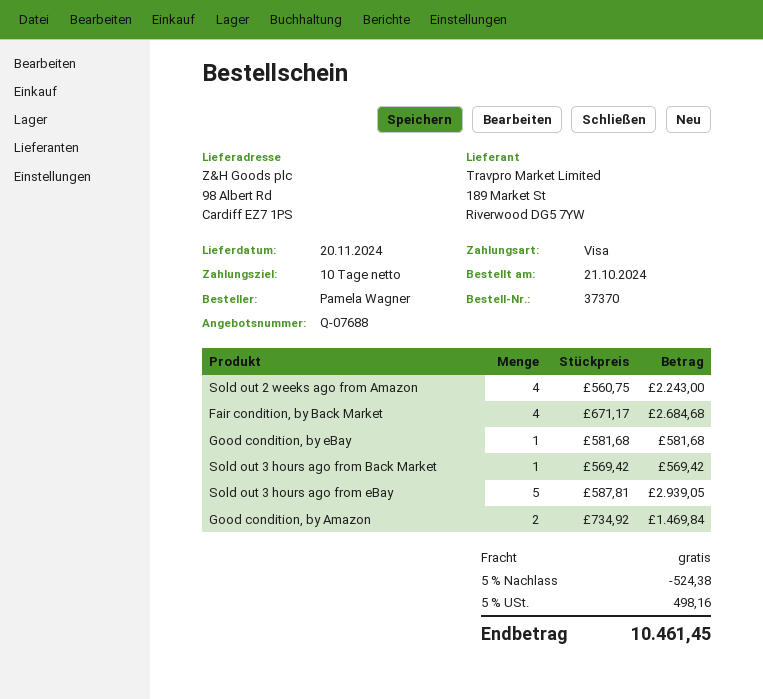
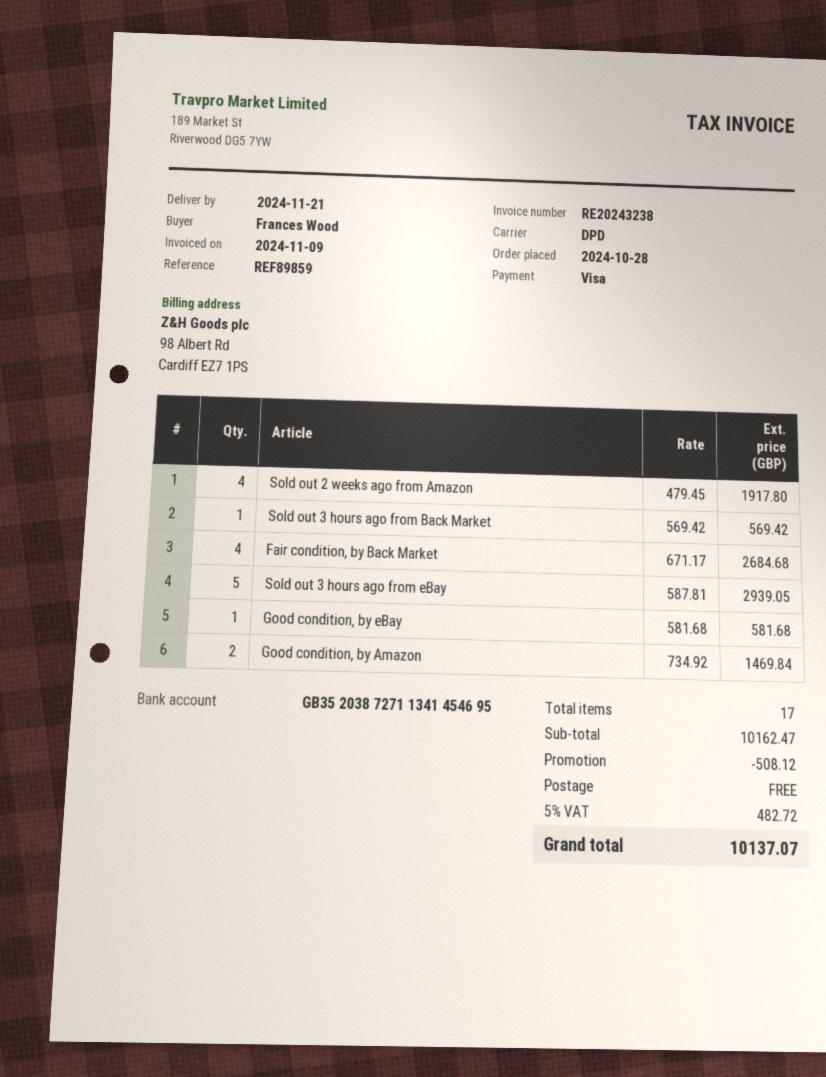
order date: 2024-10-21 -> 2024-10-28
delivery date: 2024-11-20 -> 2024-11-21
ordered by: Pamela Wagner -> Frances Wood
Sold out 2 weeks ago from Amazon: 4 x 560.75 = 2243.00 -> 4 x 479.45 = 1917.80
discount: 524.38 -> 508.12
tax: 5% = 498.16 -> 5% = 482.72
total: 10461.45 -> 10137.07

